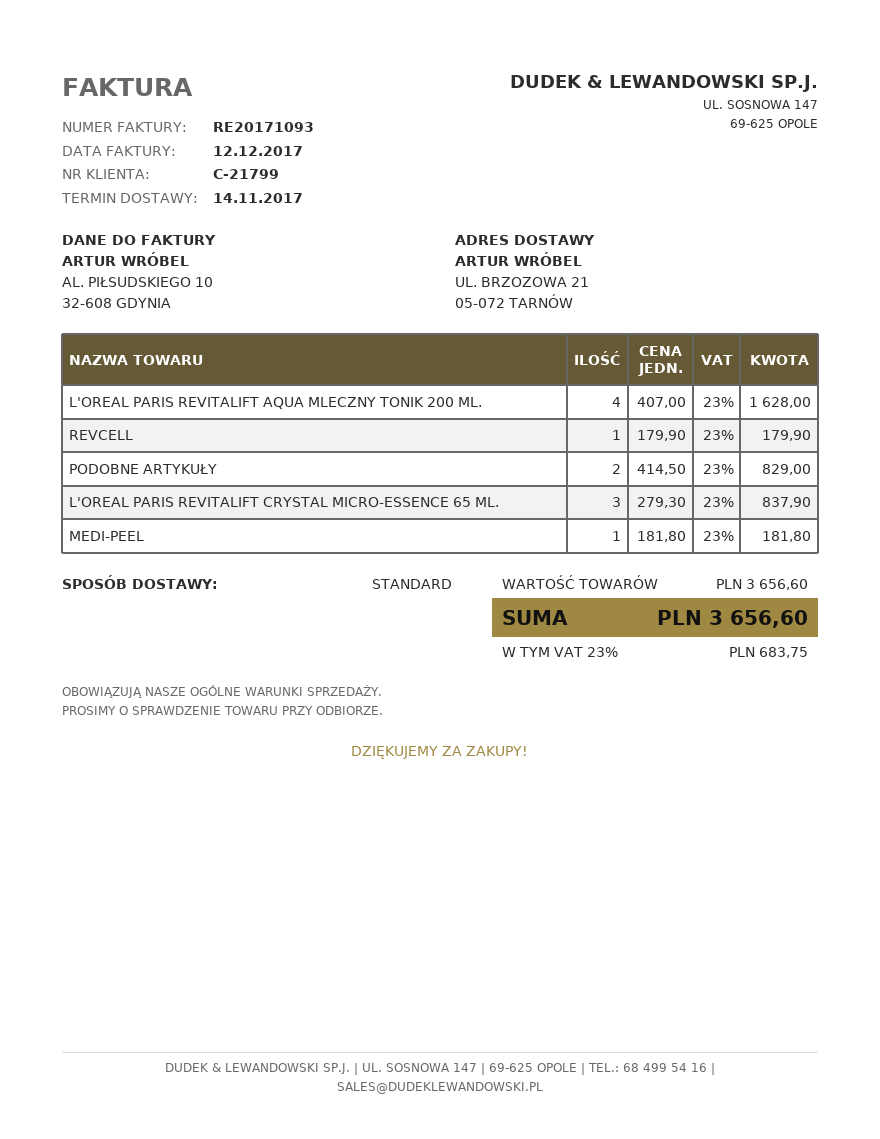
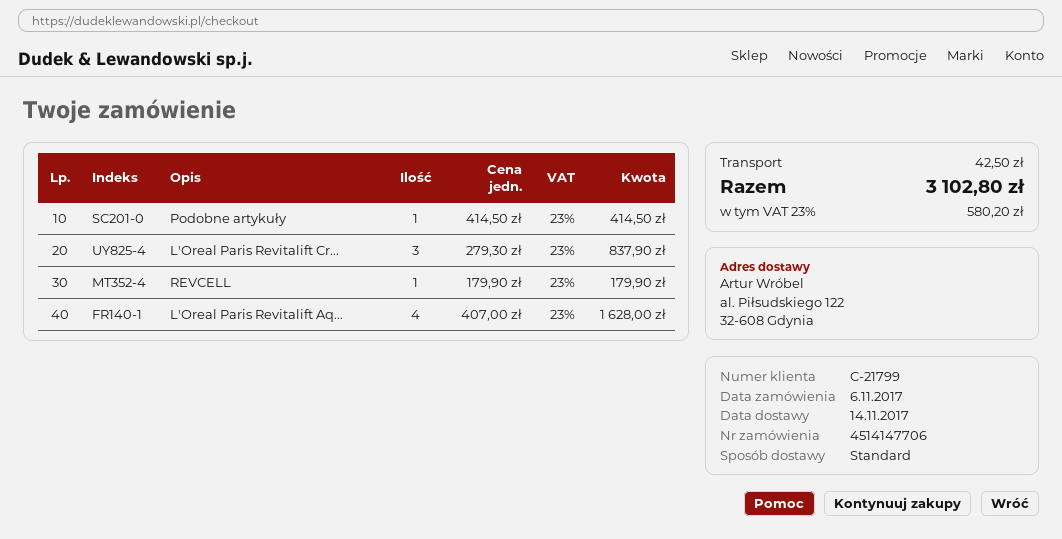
ship to: UL. BRZOZOWA 21, 05-072 TARNÓW -> al. Piłsudskiego 122, 32-608 Gdynia
PODOBNE ARTYKUŁY: 2 x 414.50 = 829.00 -> 1 x 414.50 = 414.50
MEDI-PEEL: 1 x 181.80 = 181.80 -> none
shipping: none -> 42.50
tax: 23% = 683.75 -> 23% = 580.20
total: 3656.60 -> 3102.80

